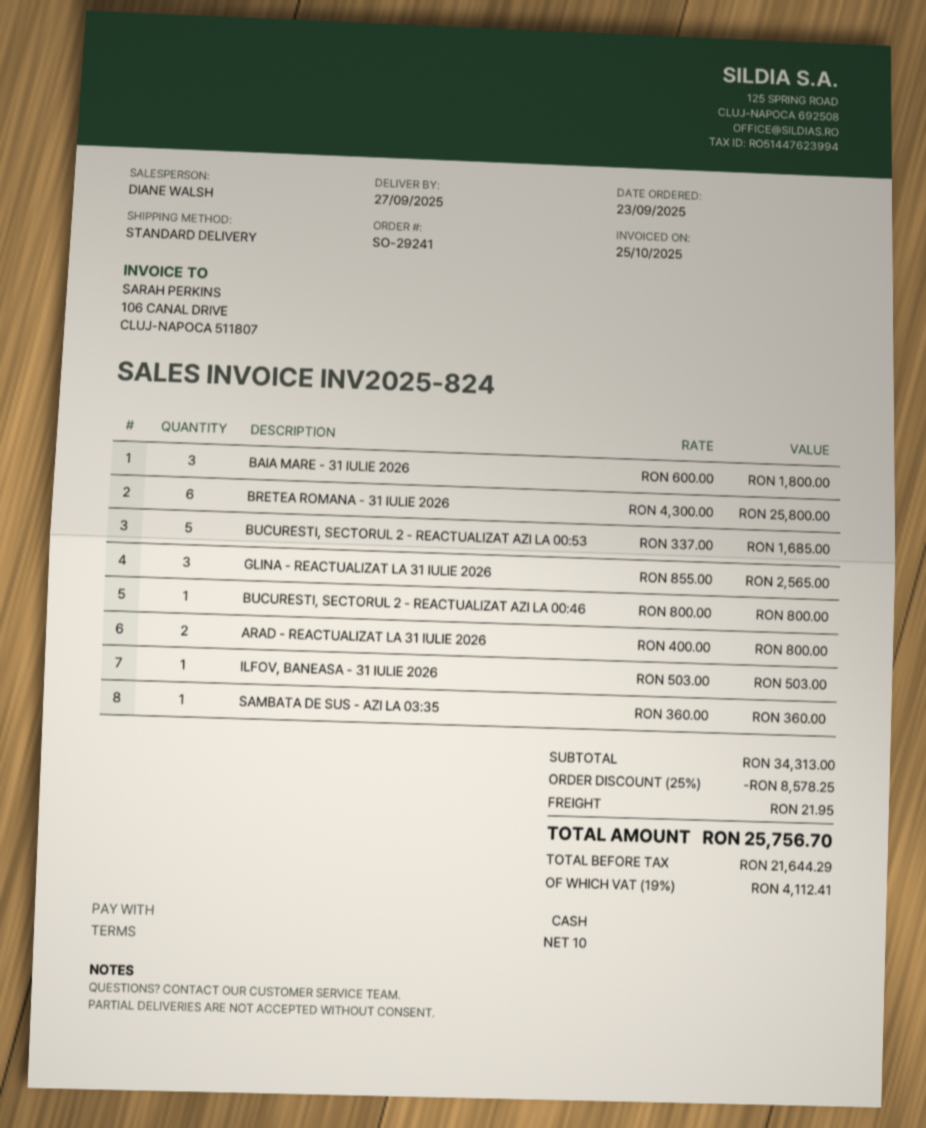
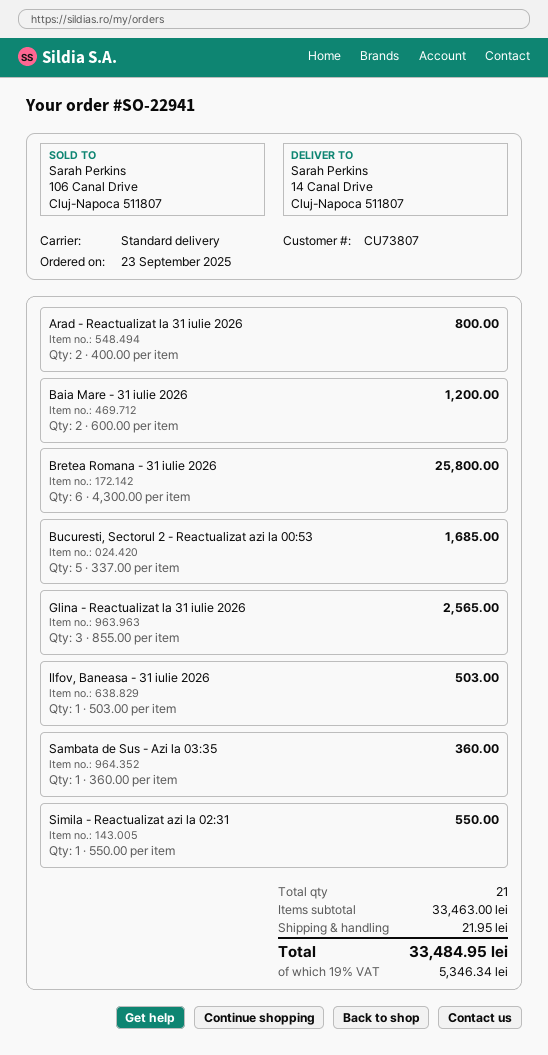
order number: SO-29241 -> SO-22941
BAIA MARE - 31 IULIE 2026: 3 x 600.00 = 1800.00 -> 2 x 600.00 = 1200.00
BUCURESTI, SECTORUL 2 - REACTUALIZAT AZI LA 00:46: 1 x 800.00 = 800.00 -> none
Simila - Reactualizat azi la 02:31: none -> 1 x 550.00 = 550.00
subtotal: 34313.00 -> 33463.00
discount: 25% = 8578.25 -> none
tax: 19% = 4112.41 -> 19% = 5346.34
total: 25756.70 -> 33484.95

